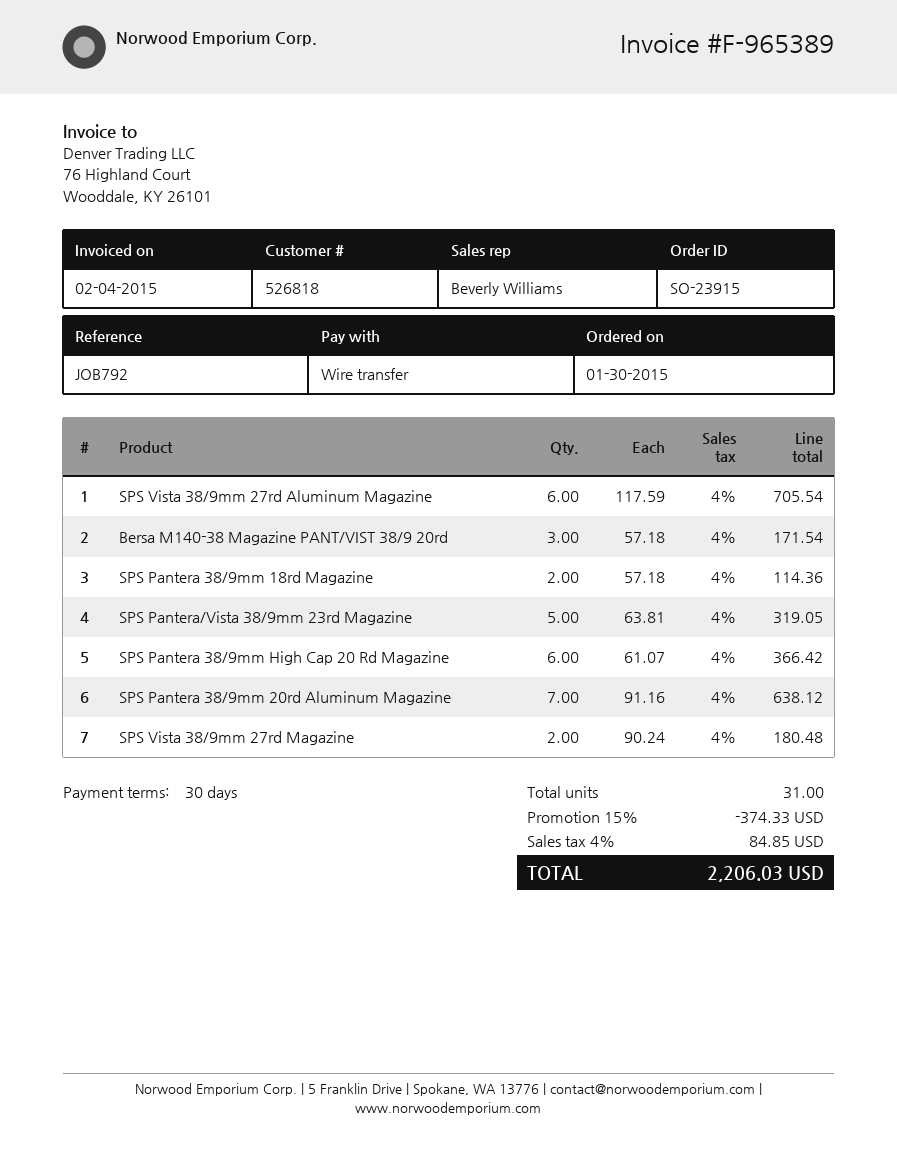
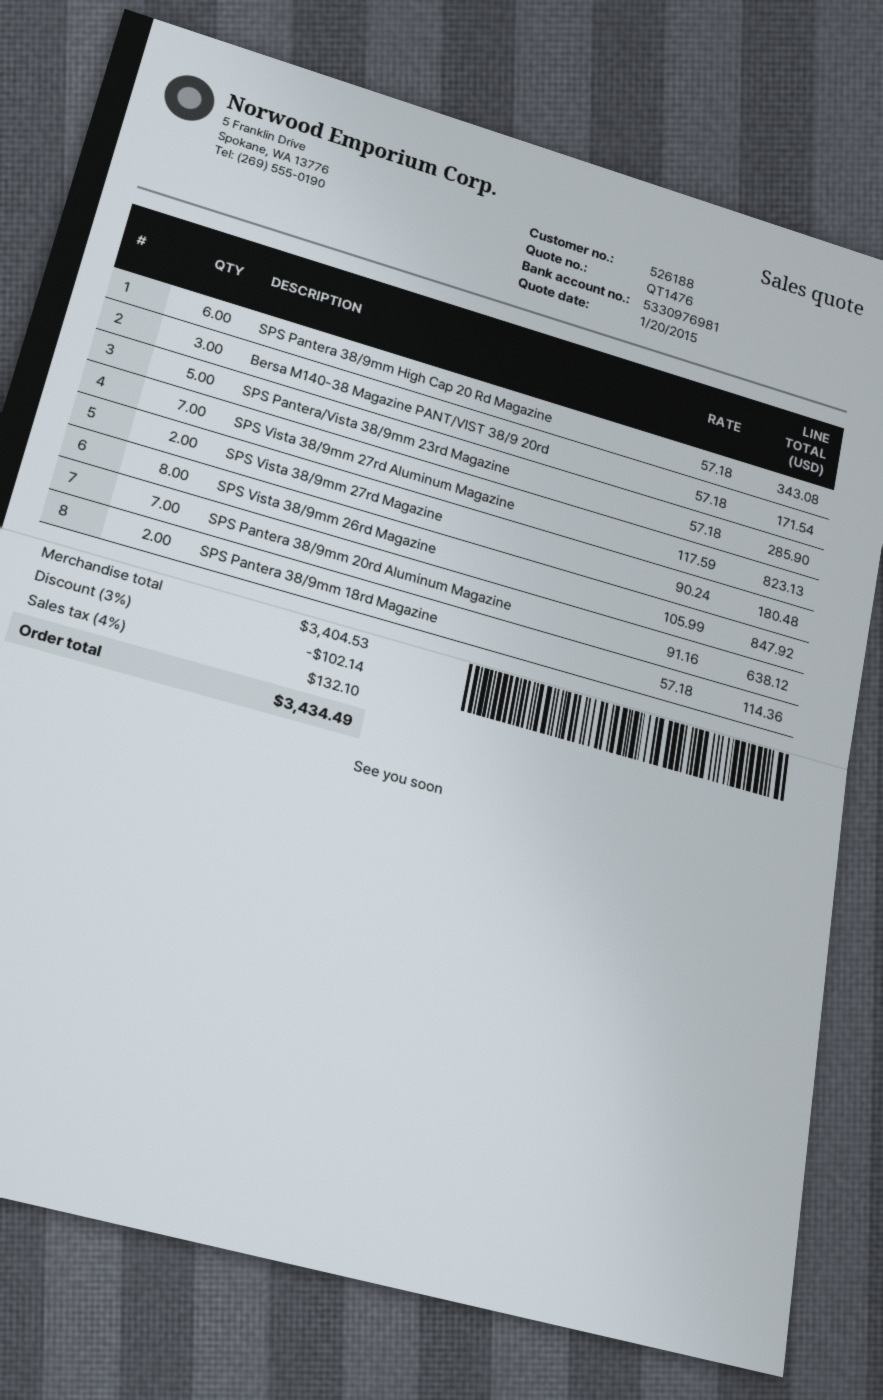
customer number: 526818 -> 526188
SPS Vista 38/9mm 27rd Aluminum Magazine: 6 x 117.59 = 705.54 -> 7 x 117.59 = 823.13
SPS Pantera/Vista 38/9mm 23rd Magazine: 5 x 63.81 = 319.05 -> 5 x 57.18 = 285.90
SPS Pantera 38/9mm High Cap 20 Rd Magazine: 6 x 61.07 = 366.42 -> 6 x 57.18 = 343.08
SPS Vista 38/9mm 26rd Magazine: none -> 8 x 105.99 = 847.92
discount: 15% = 374.33 -> 3% = 102.14
tax: 4% = 84.85 -> 4% = 132.10
total: 2206.03 -> 3434.49

